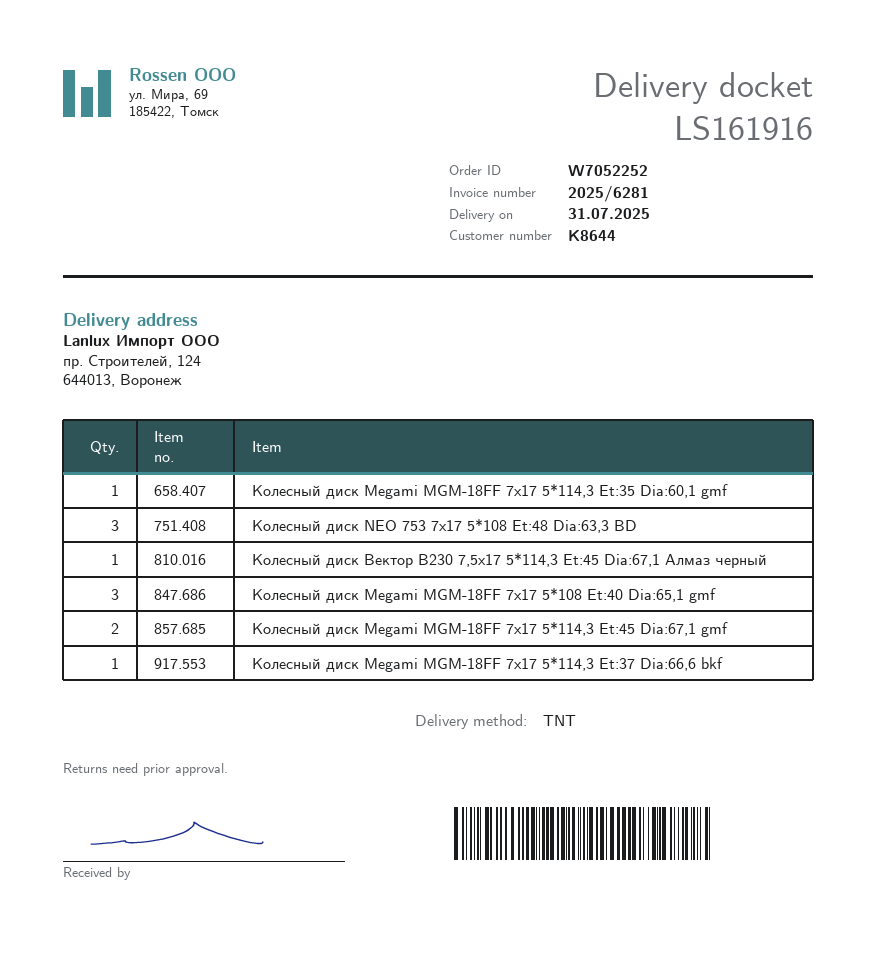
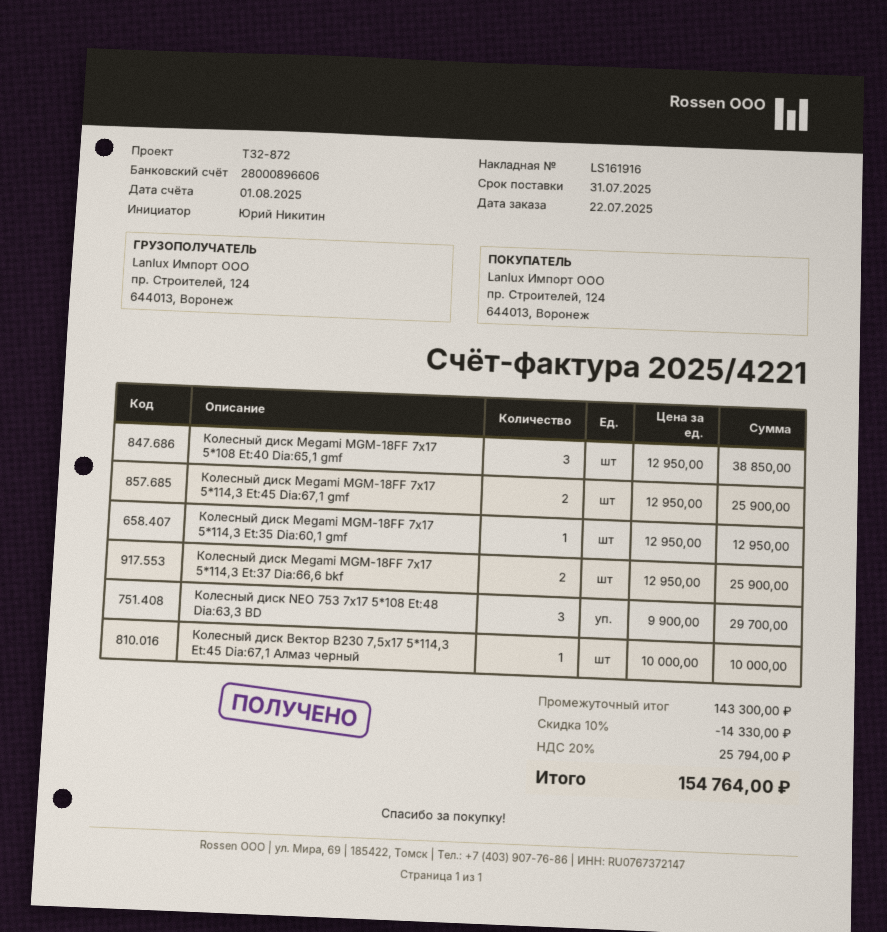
invoice number: 2025/6281 -> 2025/4221
Колесный диск Megami MGM-18FF 7x17 5*114,3 Et:37 Dia:66,6 bkf: 1 -> 2

